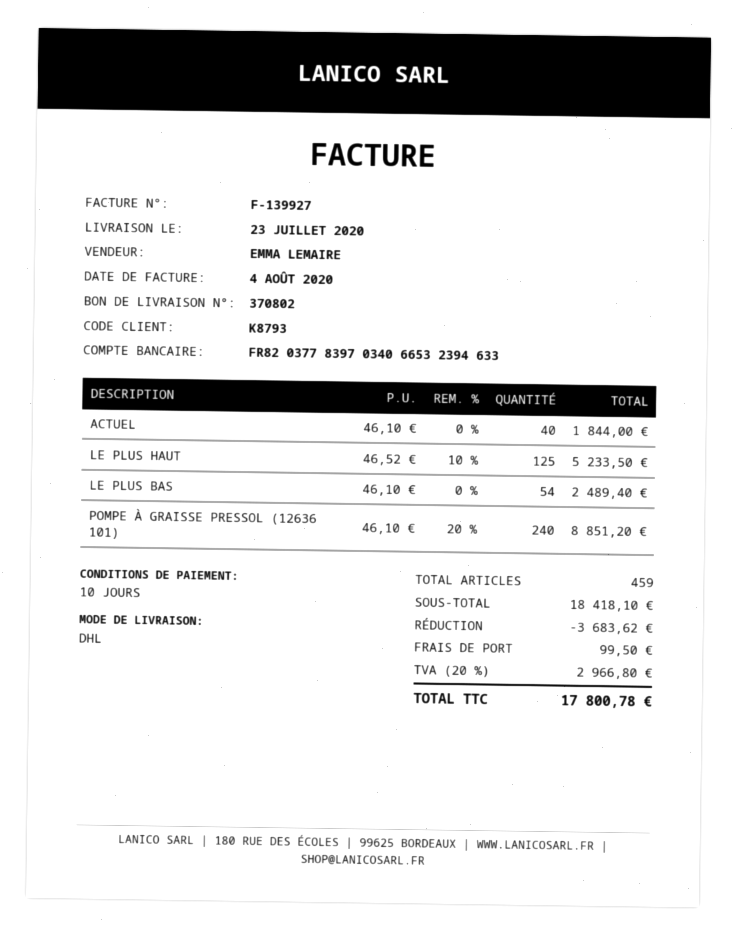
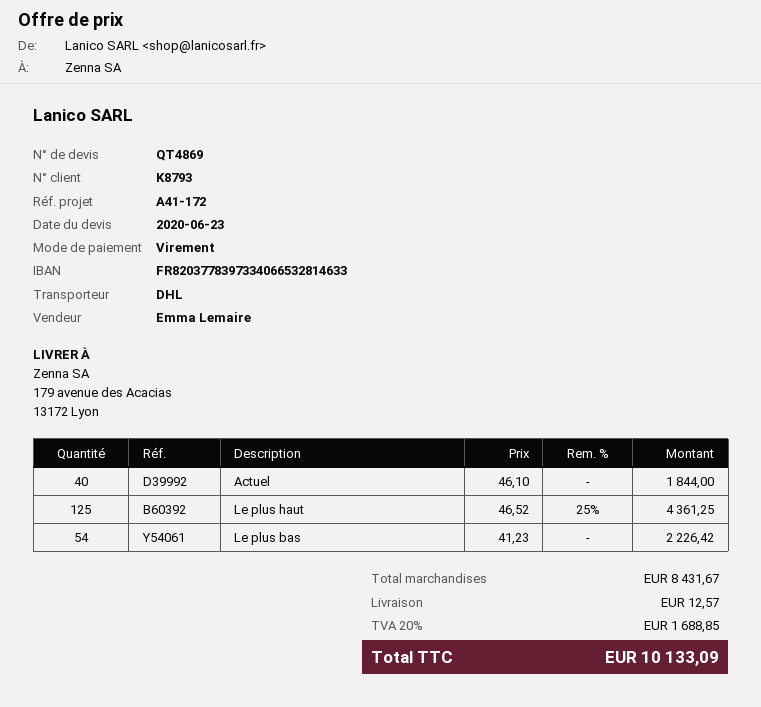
bank account: FR8203778397034066532394633 -> FR8203778397334066532814633
LE PLUS HAUT: 125 x 46.52 - 10% = 5233.50 -> 125 x 46.52 - 25% = 4361.25
LE PLUS BAS: 54 x 46.10 = 2489.40 -> 54 x 41.23 = 2226.42
POMPE À GRAISSE PRESSOL (12636 101): 240 x 46.10 - 20% = 8851.20 -> none
subtotal: 18418.10 -> 8431.67
discount: 3683.62 -> none
shipping: 99.50 -> 12.57
tax: 20% = 2966.80 -> 20% = 1688.85
total: 17800.78 -> 10133.09

